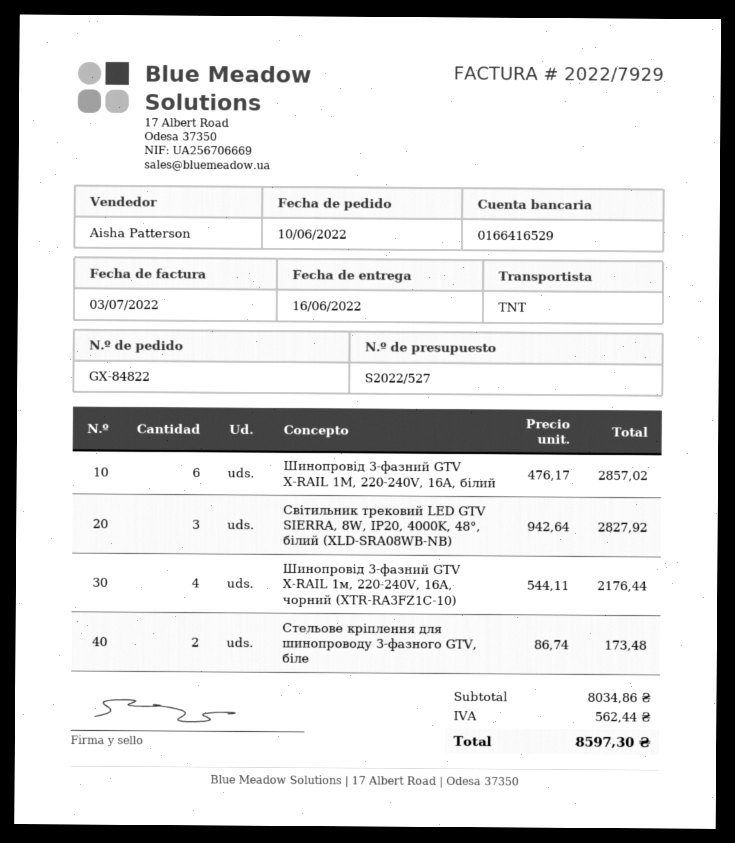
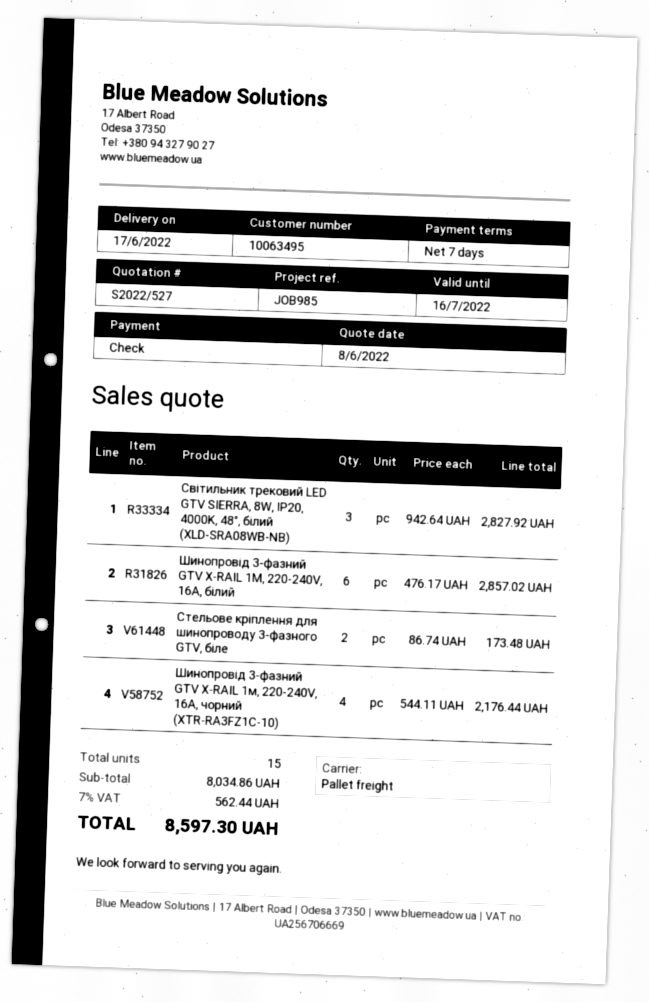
delivery date: 2022-06-16 -> 2022-06-17
shipping method: TNT -> pallet freight

